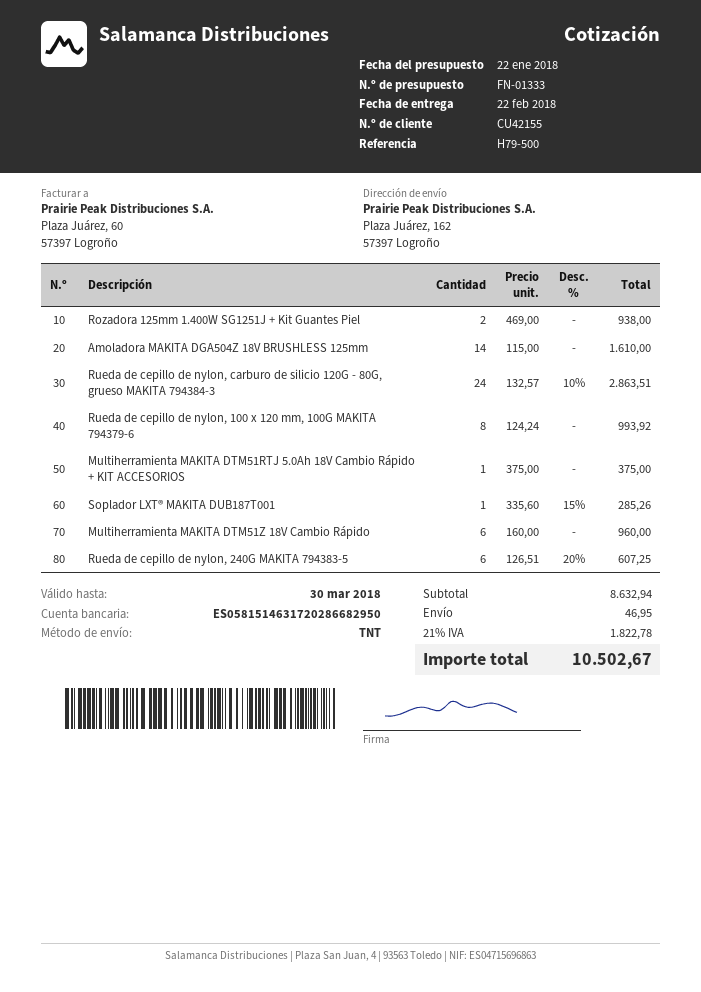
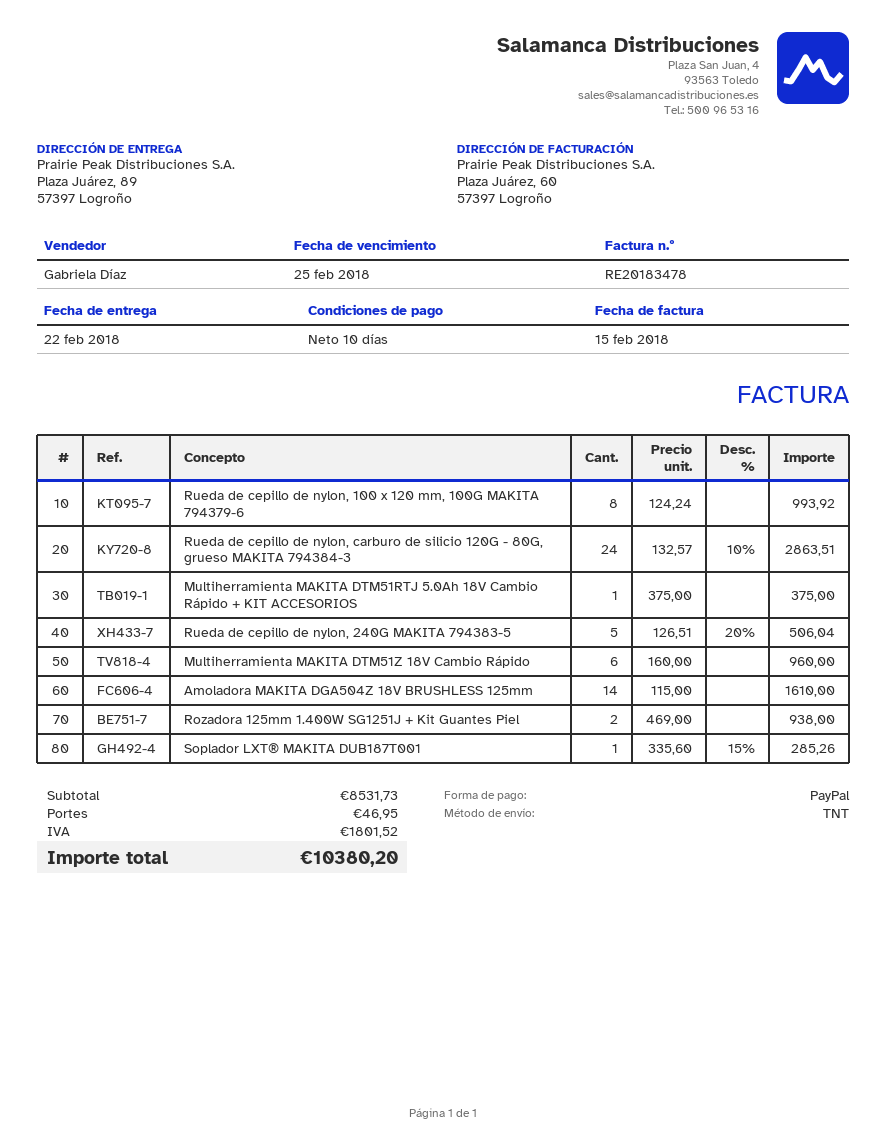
ship to: Plaza Juárez, 162, 57397 Logroño -> Plaza Juárez, 89, 57397 Logroño
Rueda de cepillo de nylon, 240G MAKITA 794383-5: 6 x 126.51 - 20% = 607.25 -> 5 x 126.51 - 20% = 506.04
subtotal: 8632.94 -> 8531.73
tax: 1822.78 -> 1801.52
total: 10502.67 -> 10380.20

